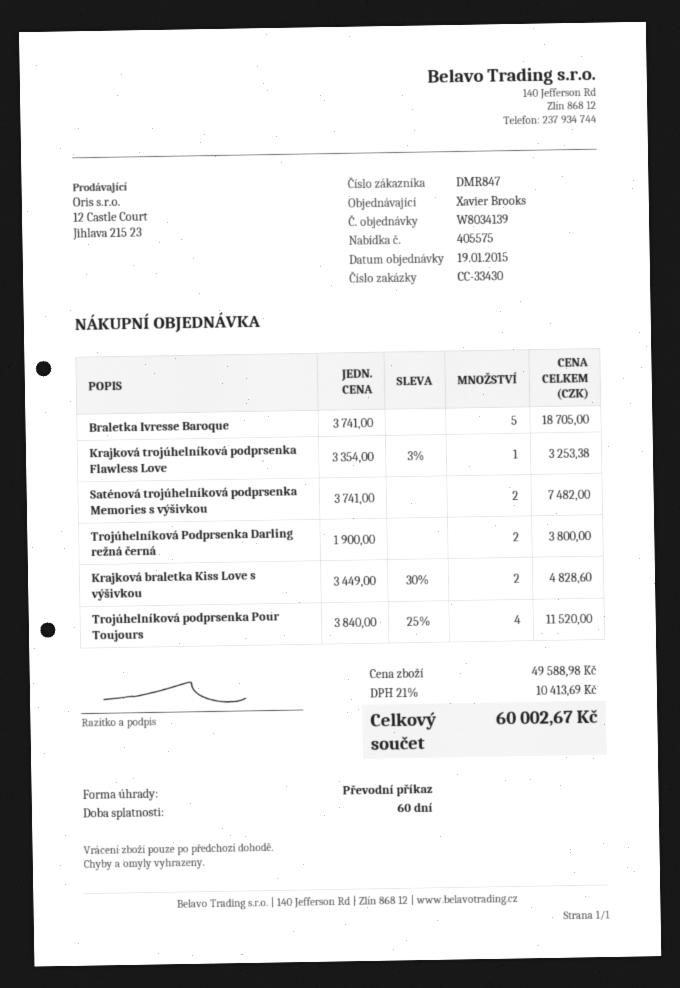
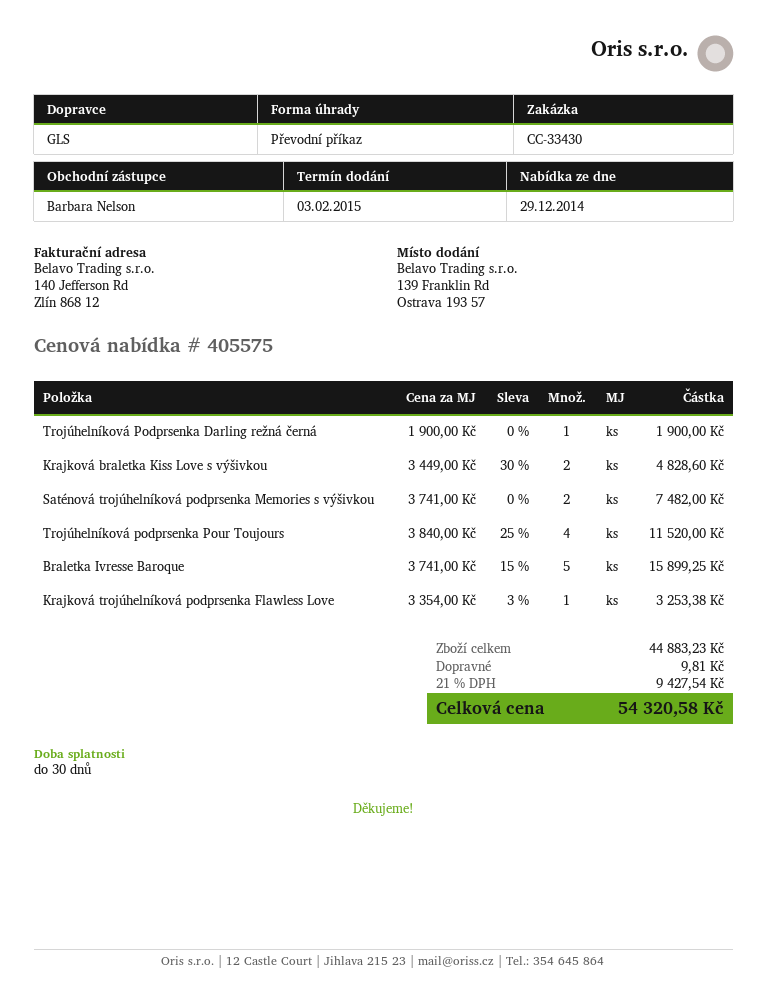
payment terms: 60 days -> 30 days
Braletka Ivresse Baroque: 5 x 3741.00 = 18705.00 -> 5 x 3741.00 - 15% = 15899.25
Trojúhelníková Podprsenka Darling režná černá: 2 x 1900.00 = 3800.00 -> 1 x 1900.00 = 1900.00
subtotal: 49588.98 -> 44883.23
shipping: none -> 9.81
tax: 21% = 10413.69 -> 21% = 9427.54
total: 60002.67 -> 54320.58

